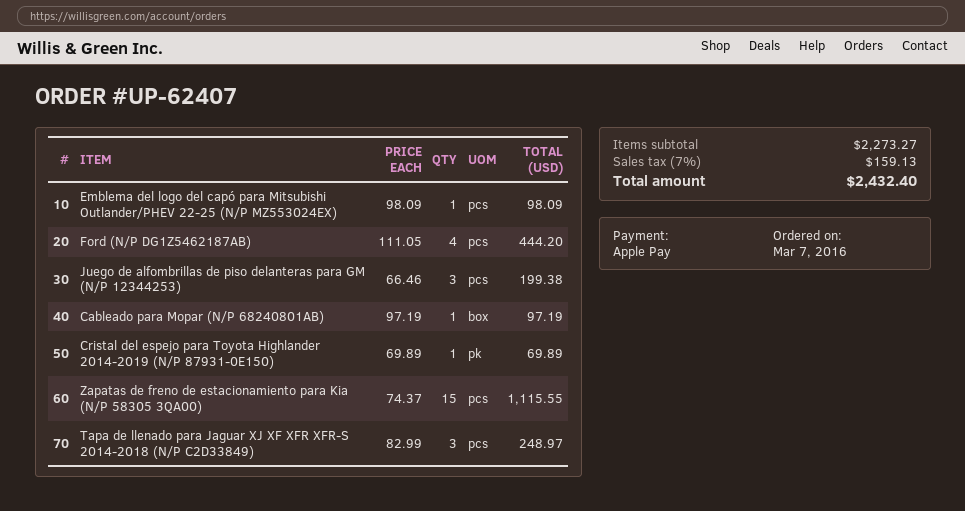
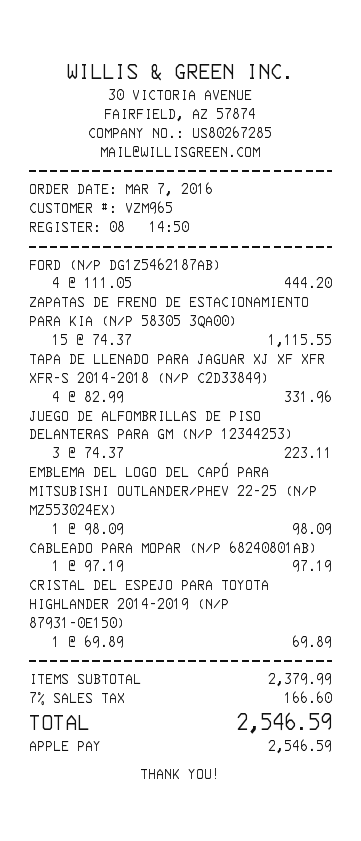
Juego de alfombrillas de piso delanteras para GM (N/P 12344253): 3 x 66.46 = 199.38 -> 3 x 74.37 = 223.11
Tapa de llenado para Jaguar XJ XF XFR XFR-S 2014-2018 (N/P C2D33849): 3 x 82.99 = 248.97 -> 4 x 82.99 = 331.96
subtotal: 2273.27 -> 2379.99
tax: 7% = 159.13 -> 7% = 166.60
total: 2432.40 -> 2546.59

